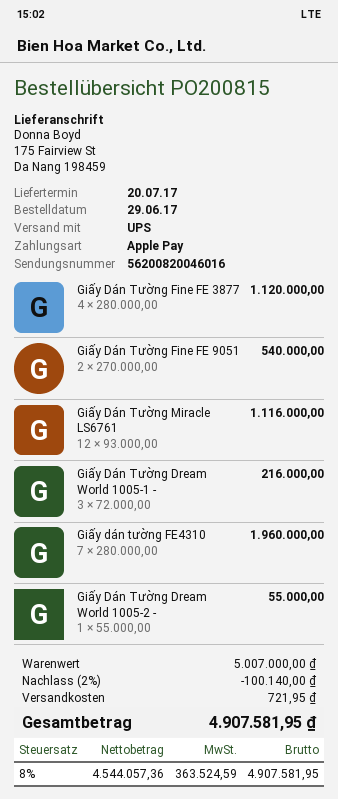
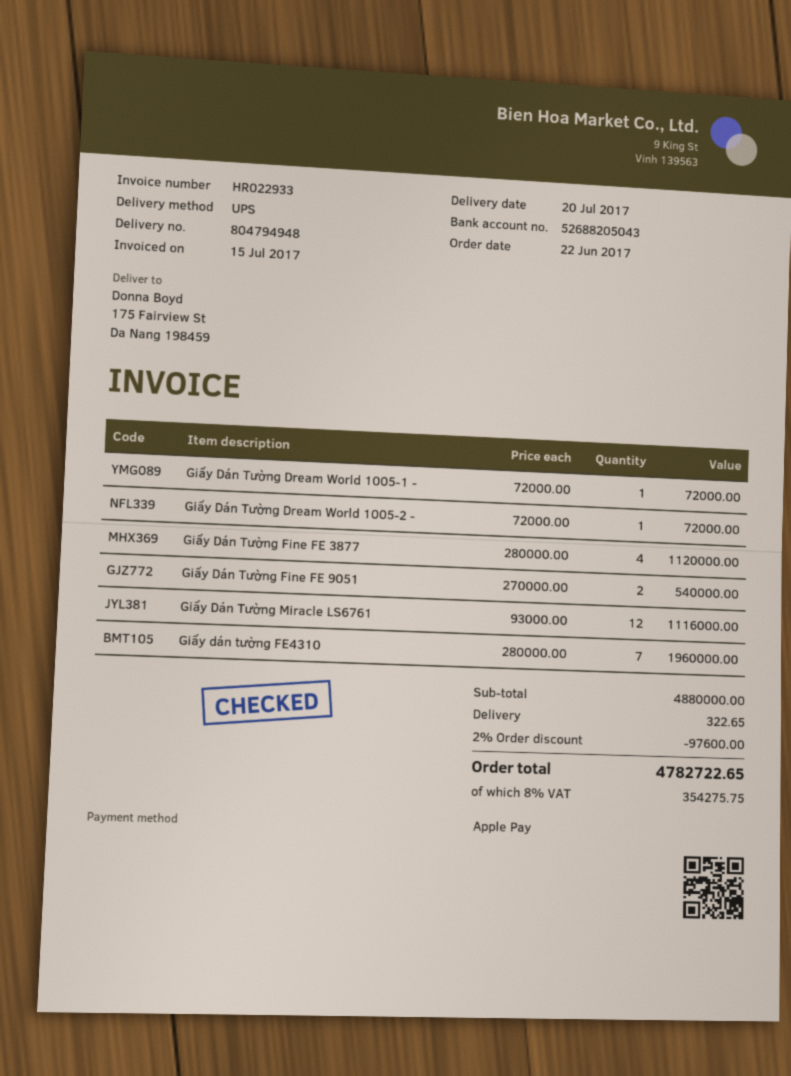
order date: 2017-06-29 -> 2017-06-22
Giấy Dán Tường Dream World 1005-1 -: 3 x 72000.00 = 216000.00 -> 1 x 72000.00 = 72000.00
Giấy Dán Tường Dream World 1005-2 -: 1 x 55000.00 = 55000.00 -> 1 x 72000.00 = 72000.00
subtotal: 5007000.00 -> 4880000.00
discount: 2% = 100140.00 -> 2% = 97600.00
shipping: 721.95 -> 322.65
tax: 8% = 363524.59 -> 8% = 354275.75
total: 4907581.95 -> 4782722.65

